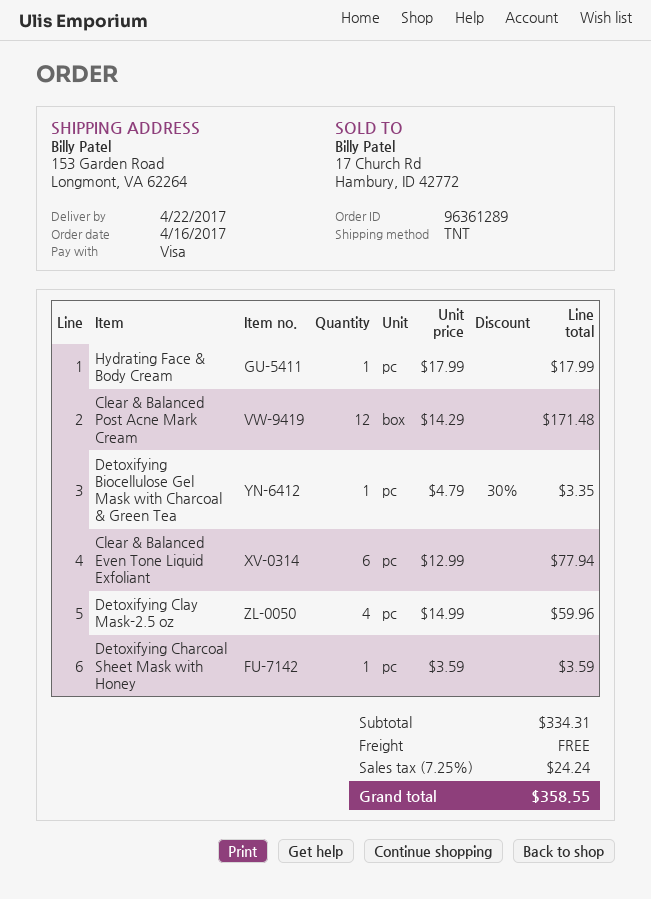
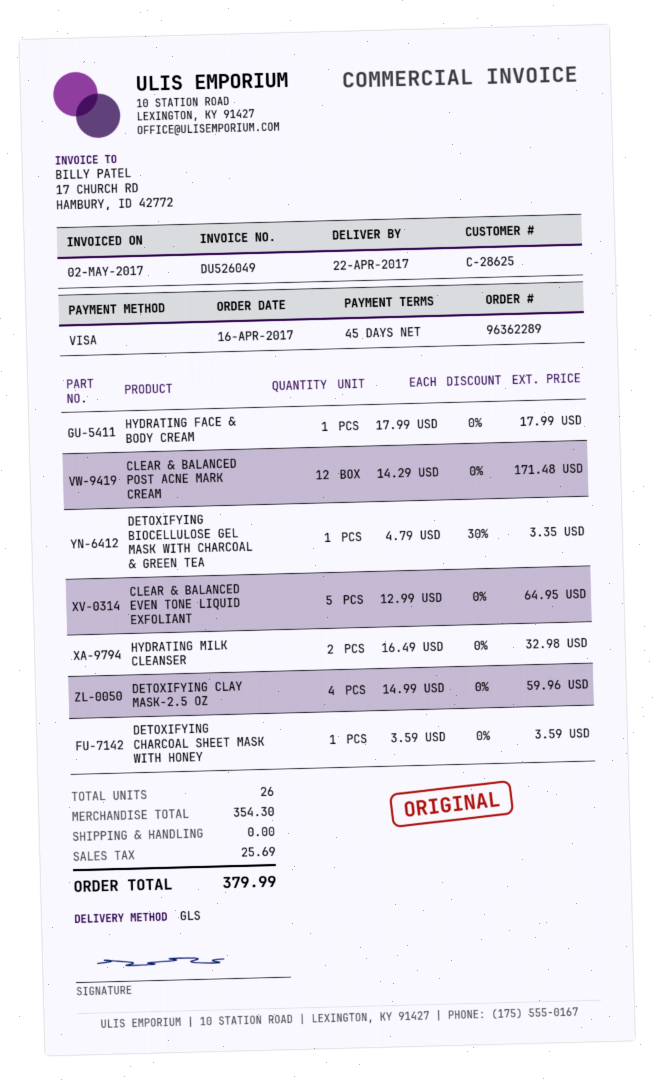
order number: 96361289 -> 96362289
shipping method: TNT -> GLS
Clear & Balanced Even Tone Liquid Exfoliant: 6 x 12.99 = 77.94 -> 5 x 12.99 = 64.95
HYDRATING MILK CLEANSER: none -> 2 x 16.49 = 32.98
subtotal: 334.31 -> 354.30
tax: 24.24 -> 25.69
total: 358.55 -> 379.99

